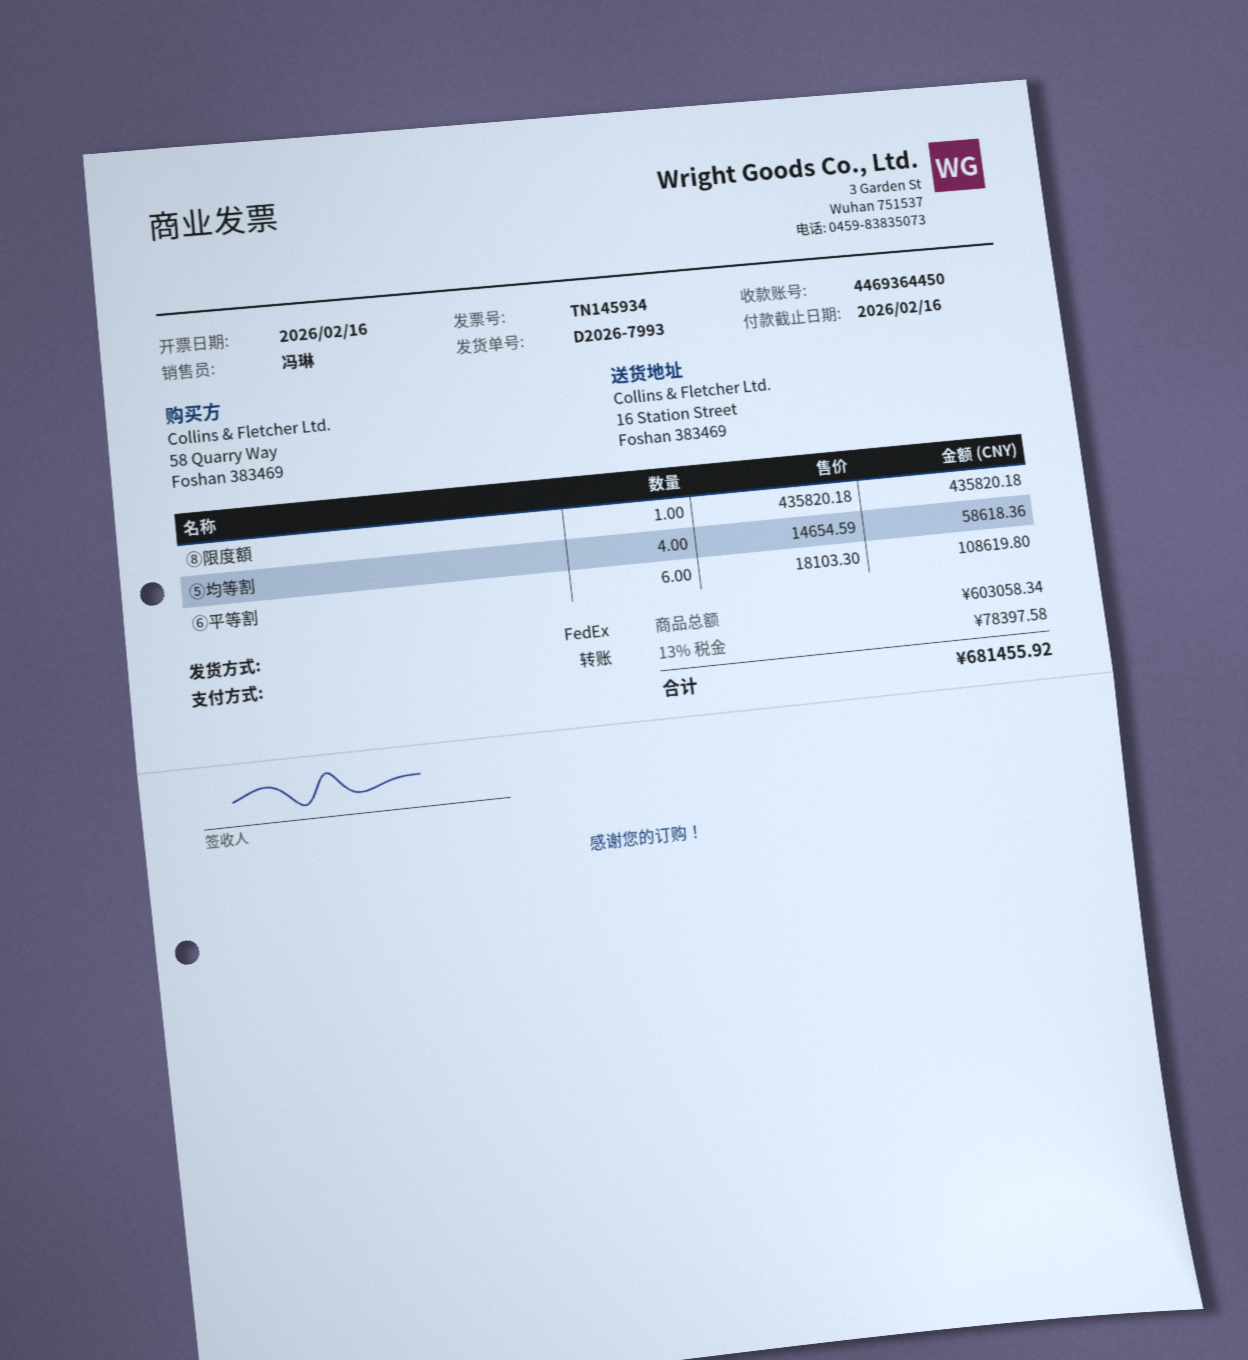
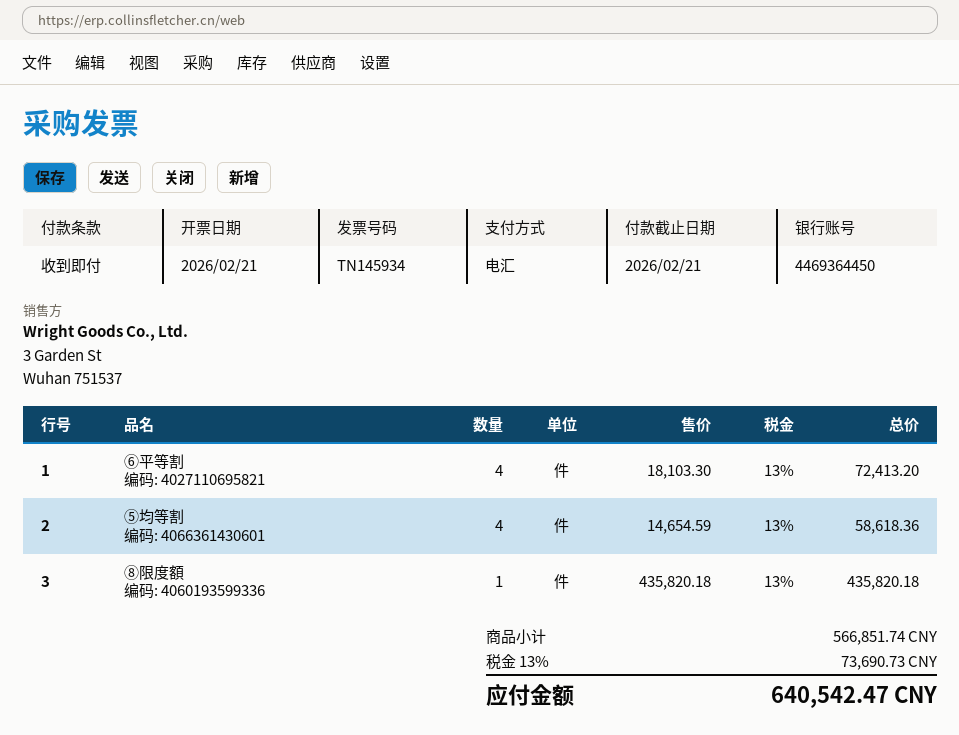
invoice date: 2026-02-16 -> 2026-02-21
due date: 2026-02-16 -> 2026-02-21
⑥平等割: 6 x 18103.30 = 108619.80 -> 4 x 18103.30 = 72413.20
subtotal: 603058.34 -> 566851.74
tax: 13% = 78397.58 -> 13% = 73690.73
total: 681455.92 -> 640542.47

